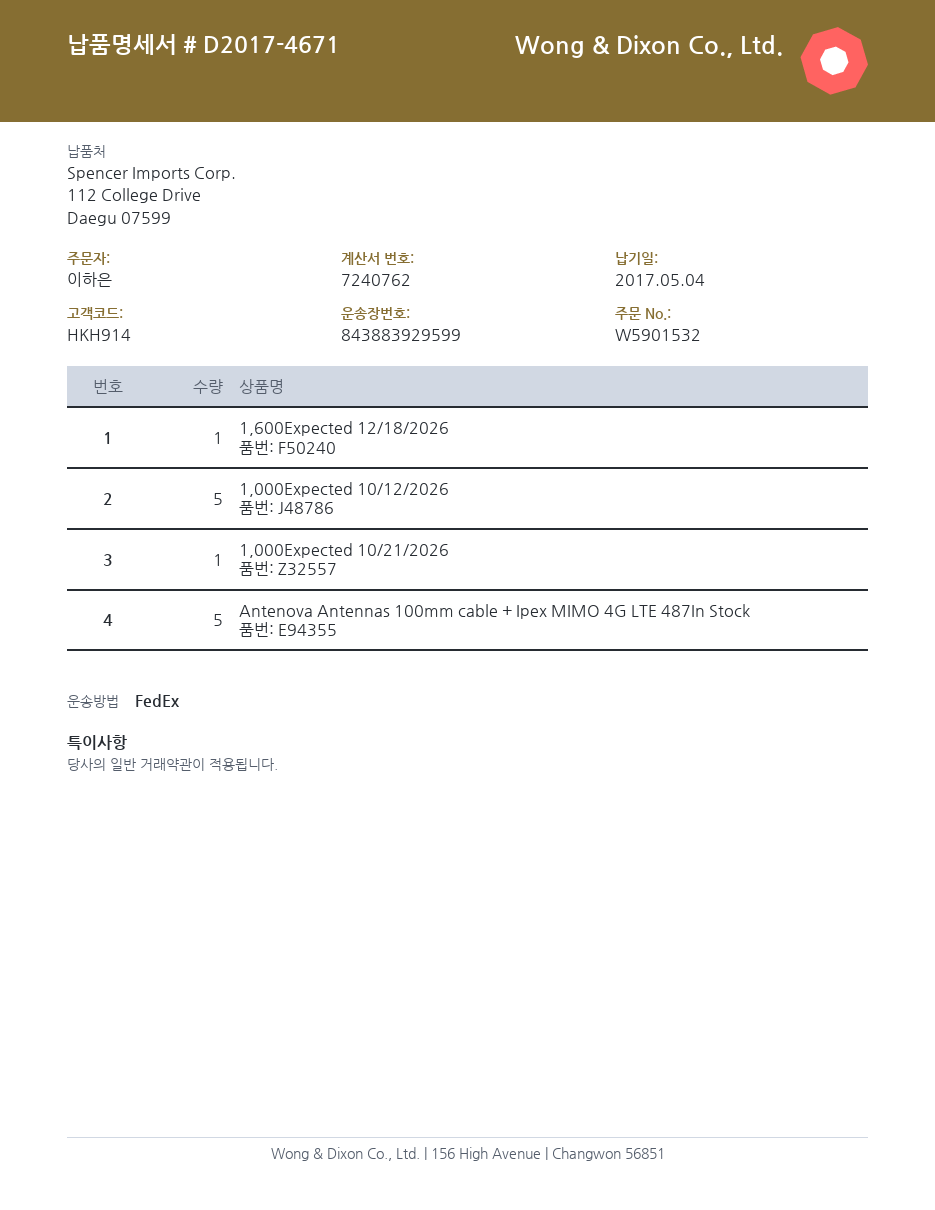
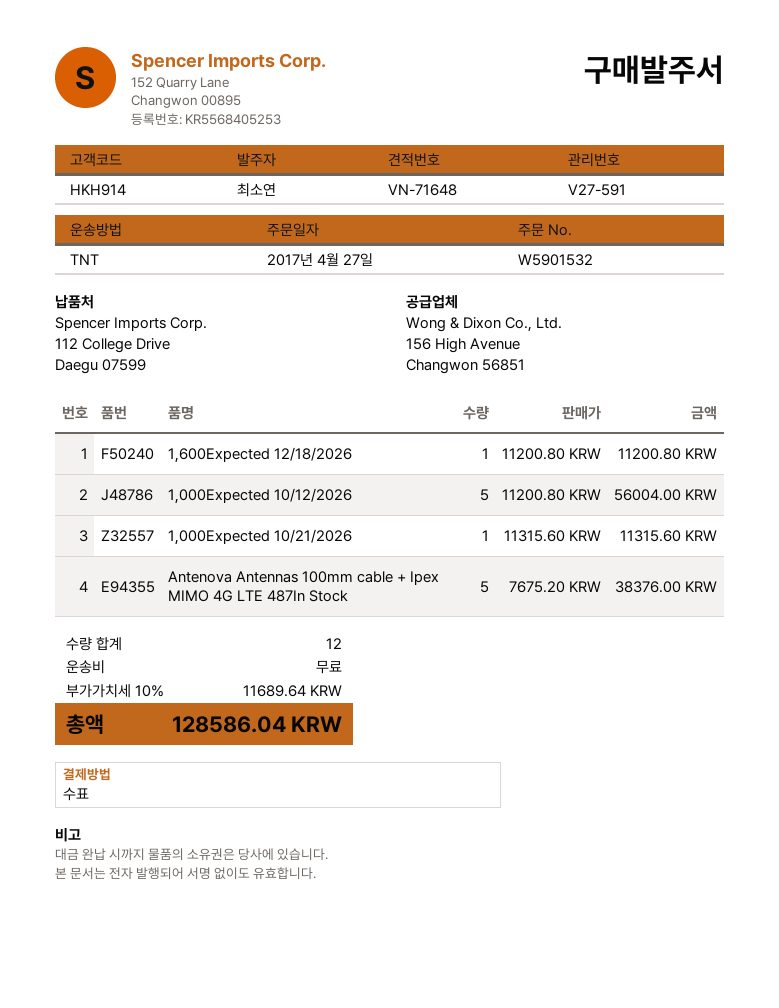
ordered by: 이하은 -> 최소연
shipping method: FedEx -> TNT

